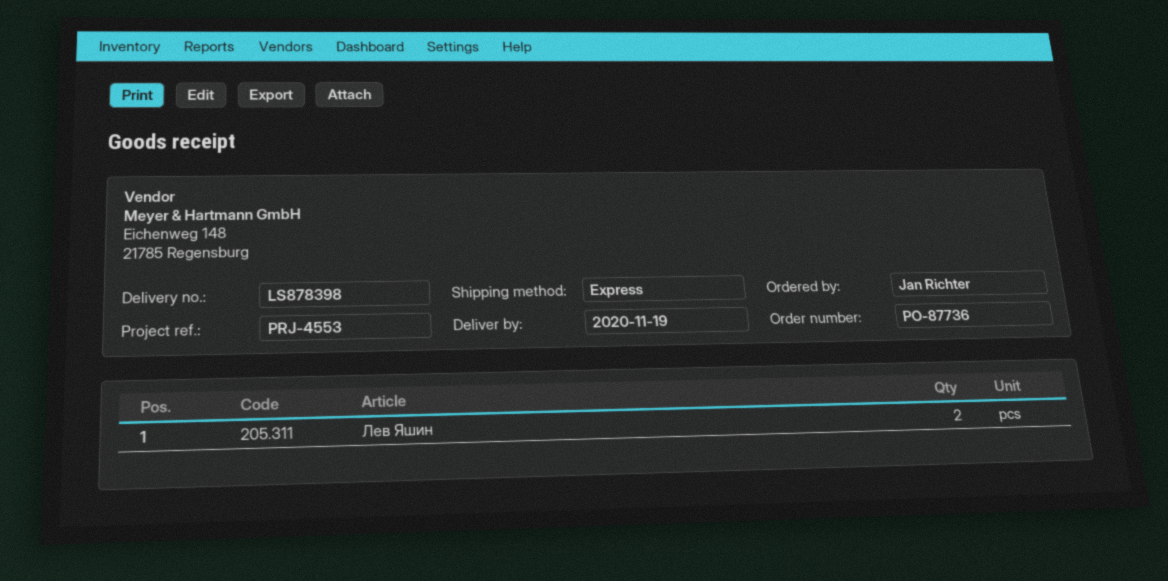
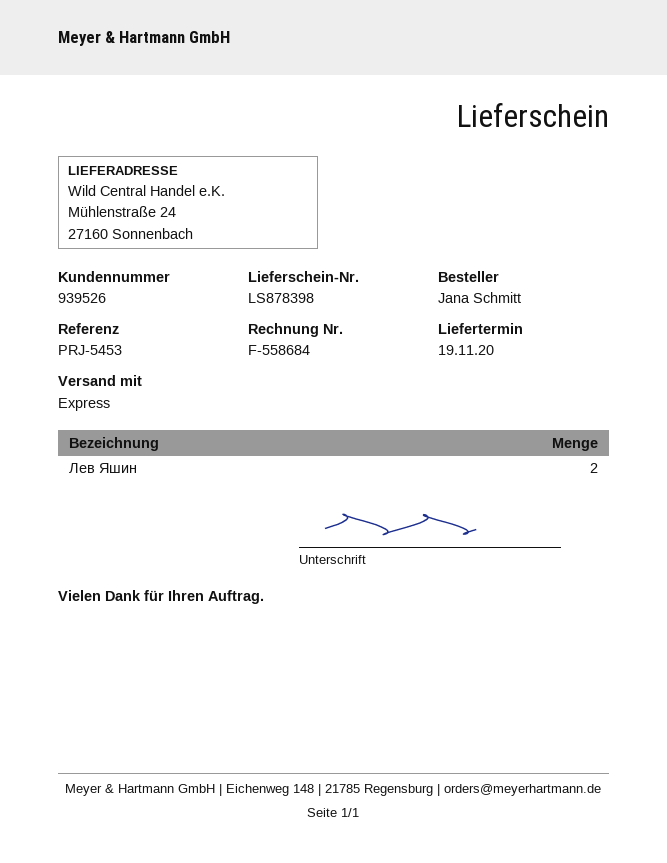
reference: PRJ-4553 -> PRJ-5453
ordered by: Jan Richter -> Jana Schmitt

